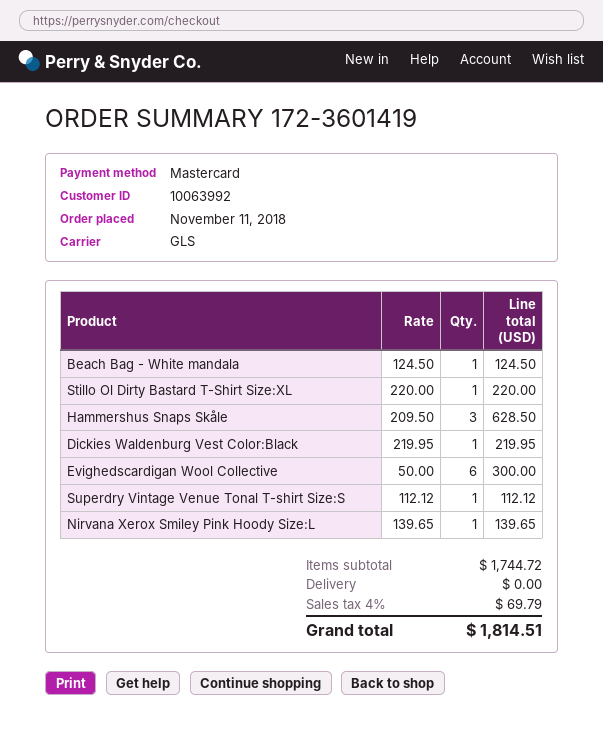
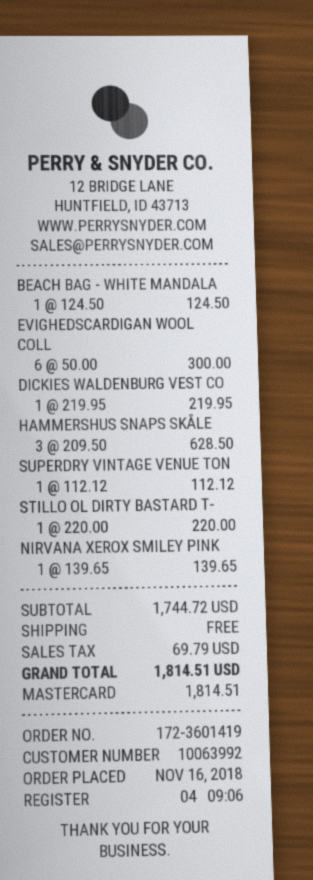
order date: 2018-11-11 -> 2018-11-16

